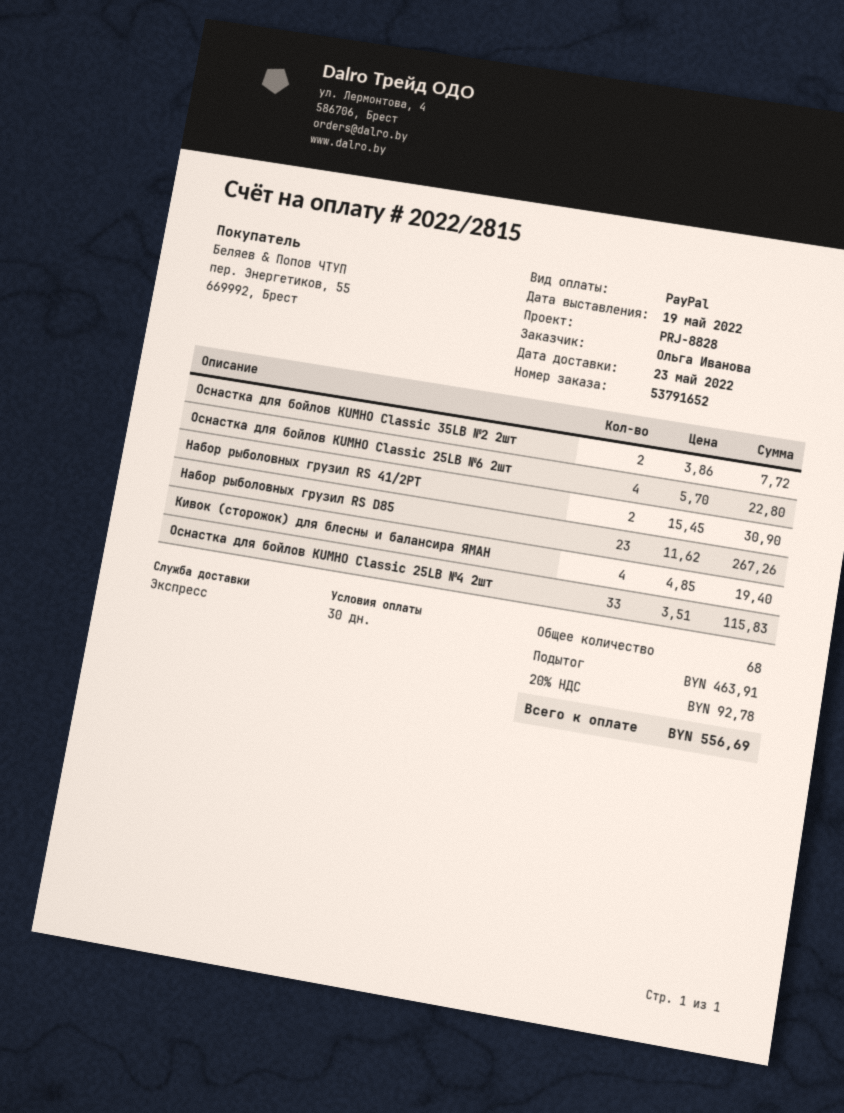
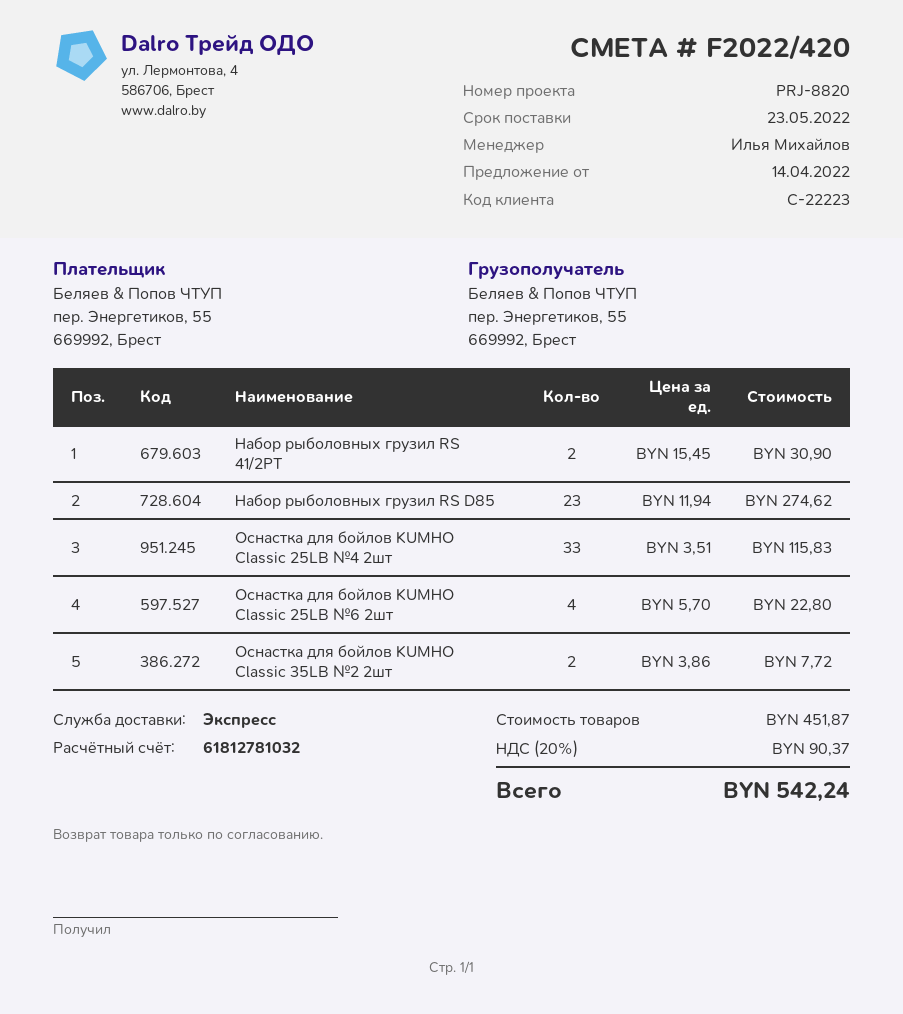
reference: PRJ-8828 -> PRJ-8820
Набор рыболовных грузил RS D85: 23 x 11.62 = 267.26 -> 23 x 11.94 = 274.62
Кивок (сторожок) для блесны и балансира ЯМАН: 4 x 4.85 = 19.40 -> none
subtotal: 463.91 -> 451.87
tax: 20% = 92.78 -> 20% = 90.37
total: 556.69 -> 542.24

